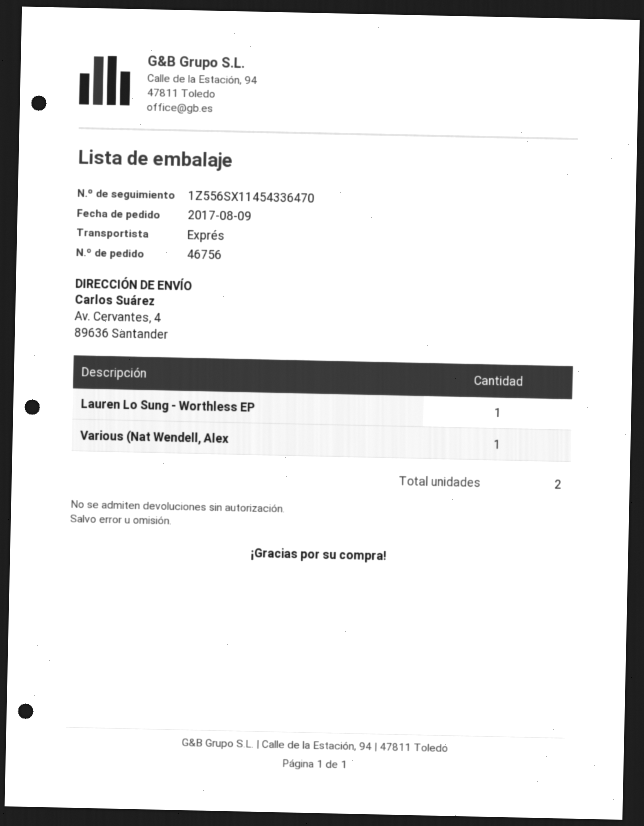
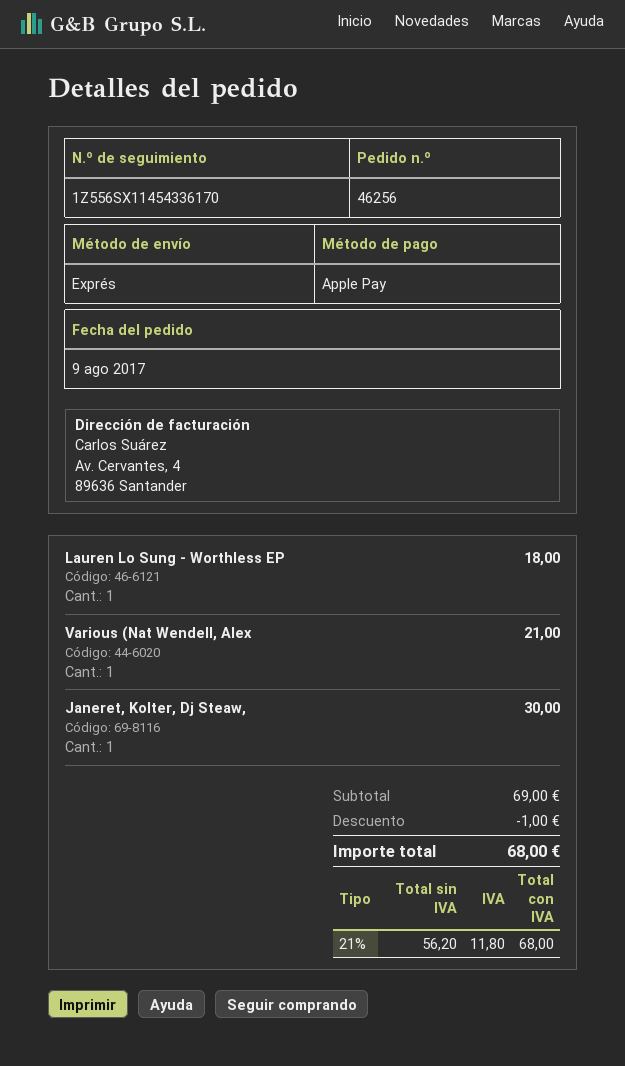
order number: 46756 -> 46256
tracking number: 1Z556SX11454336470 -> 1Z556SX11454336170
Janeret, Kolter, Dj Steaw,: none -> 1

